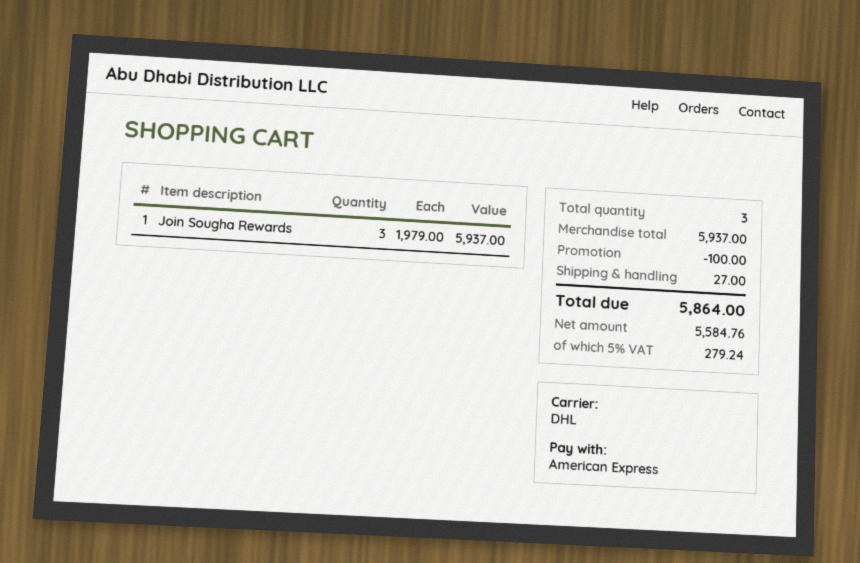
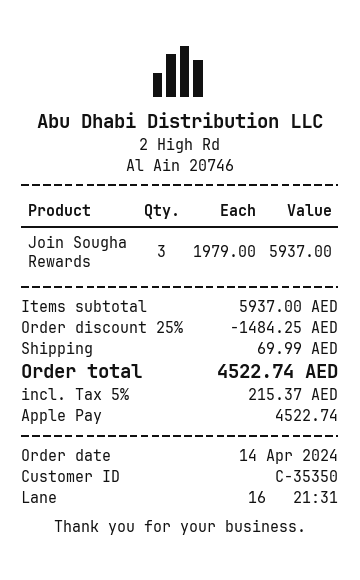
payment method: American Express -> Apple Pay
discount: 100.00 -> 1484.25
shipping: 27.00 -> 69.99
tax: 5% = 279.24 -> 5% = 215.37
total: 5864.00 -> 4522.74

